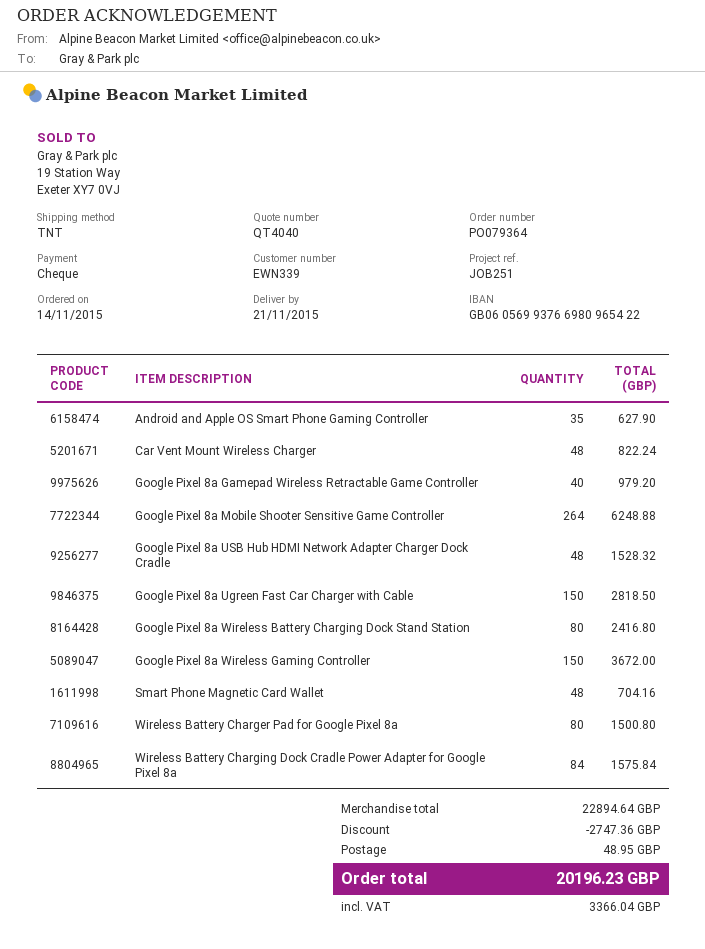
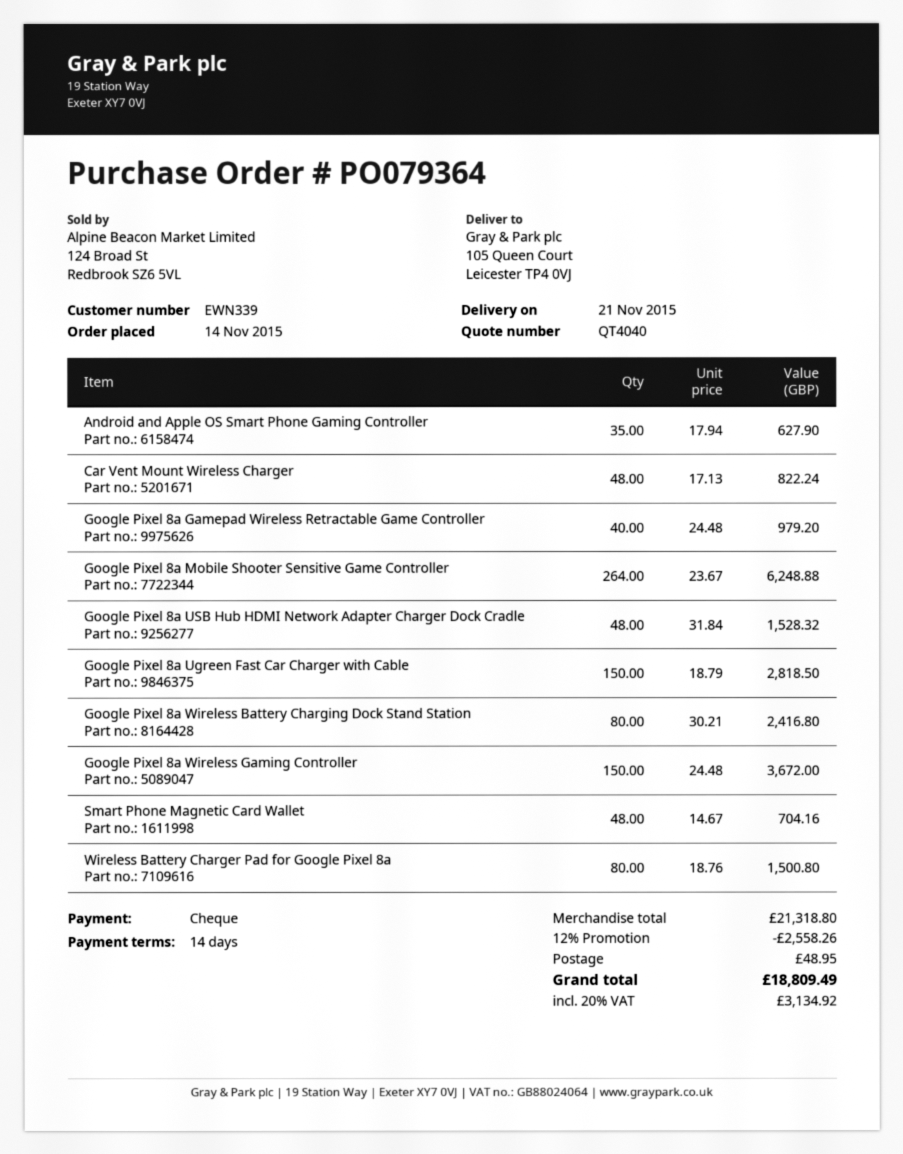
Wireless Battery Charging Dock Cradle Power Adapter for Google Pixel 8a: 84 for 1575.84 -> none
subtotal: 22894.64 -> 21318.80
discount: 2747.36 -> 2558.26
tax: 3366.04 -> 3134.92
total: 20196.23 -> 18809.49

